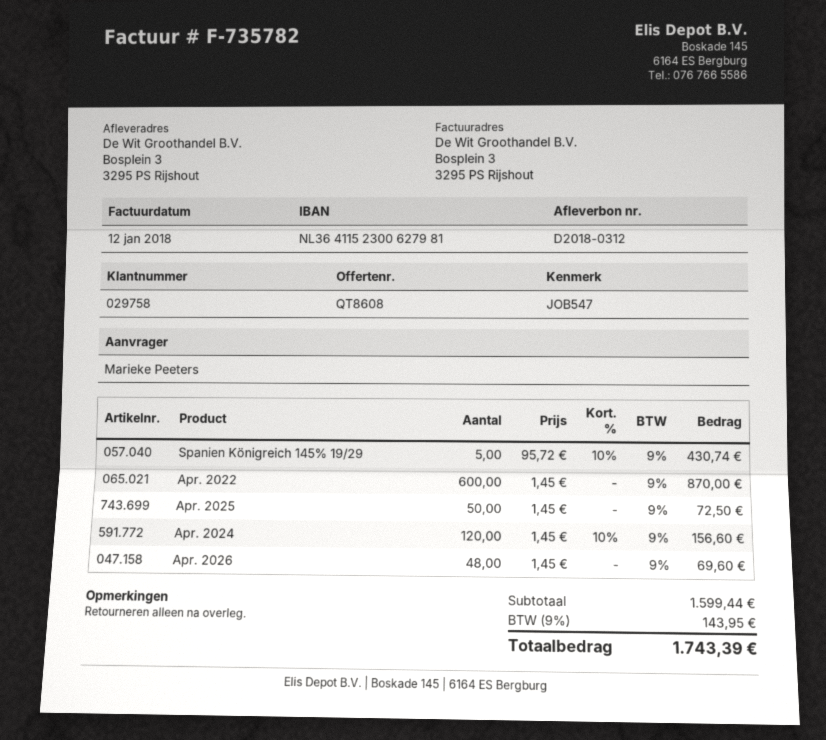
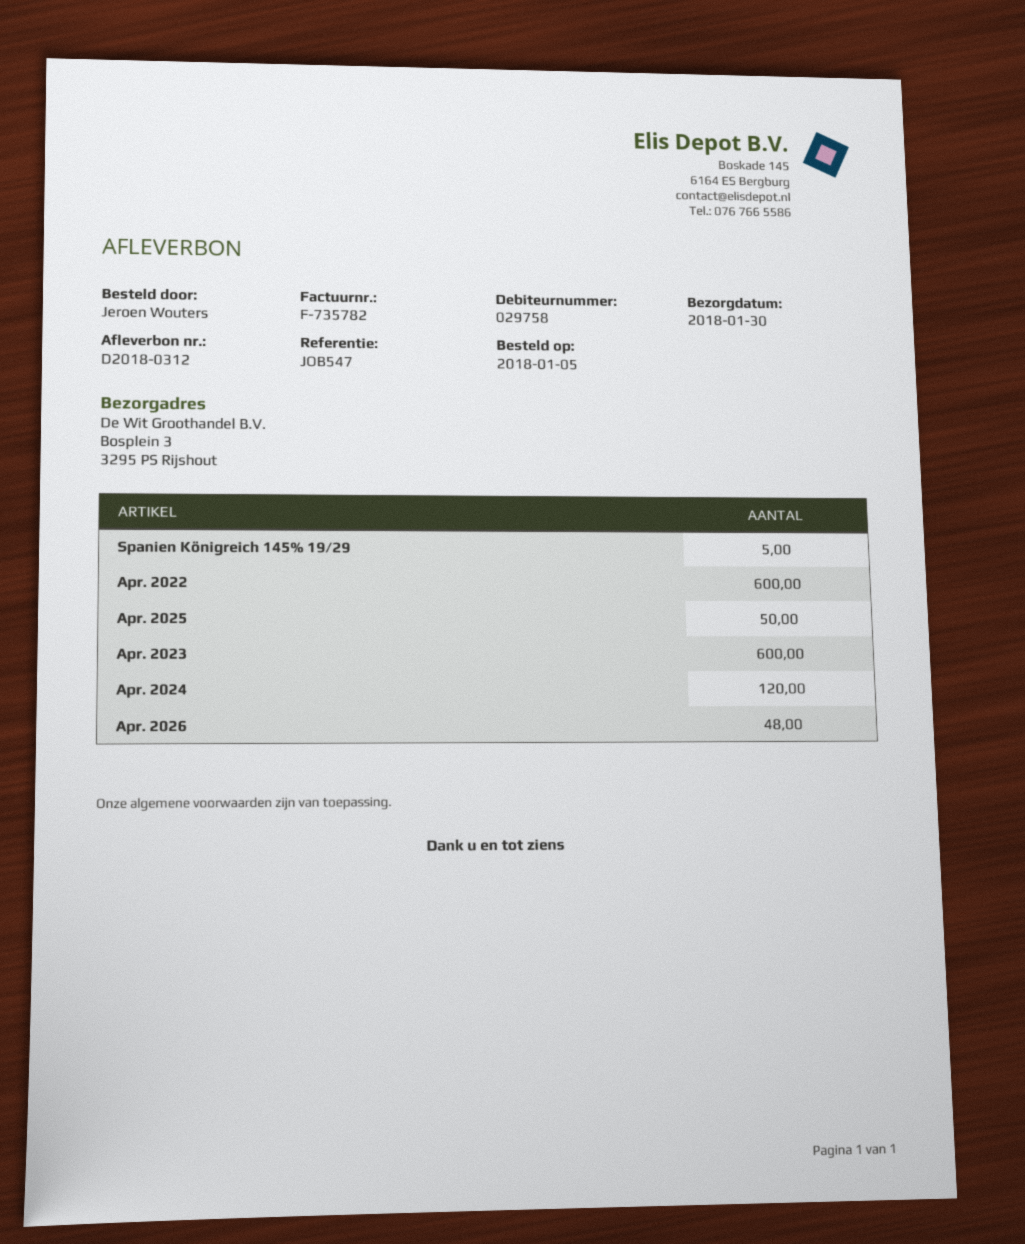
ordered by: Marieke Peeters -> Jeroen Wouters
Apr. 2023: none -> 600

